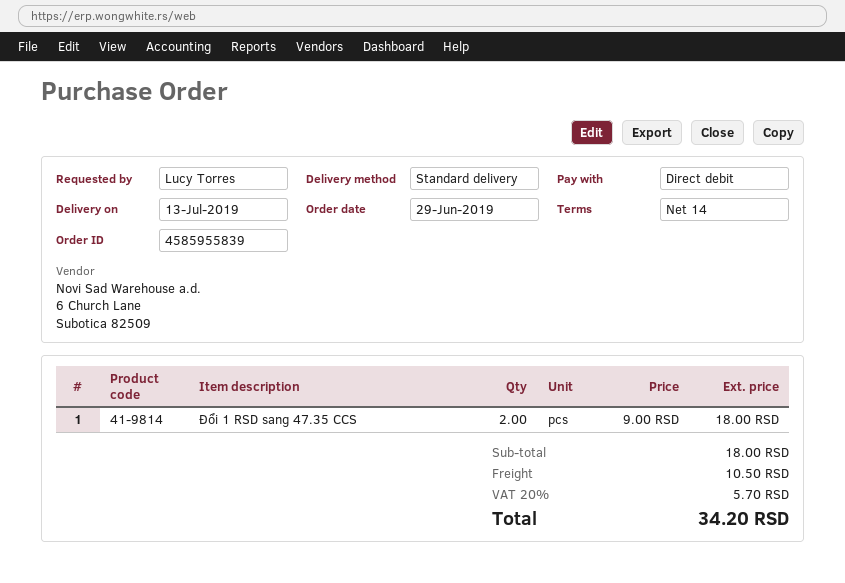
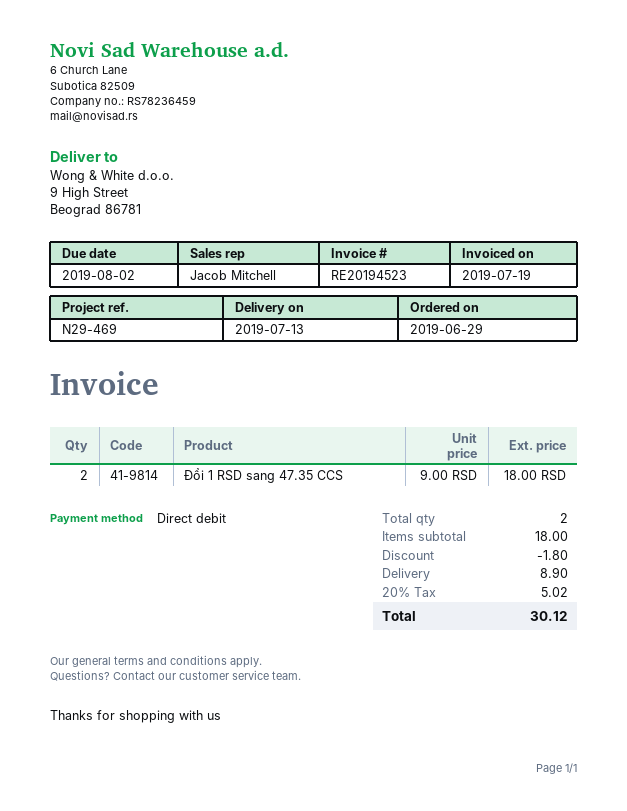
discount: none -> 1.80
shipping: 10.50 -> 8.90
tax: 20% = 5.70 -> 20% = 5.02
total: 34.20 -> 30.12

